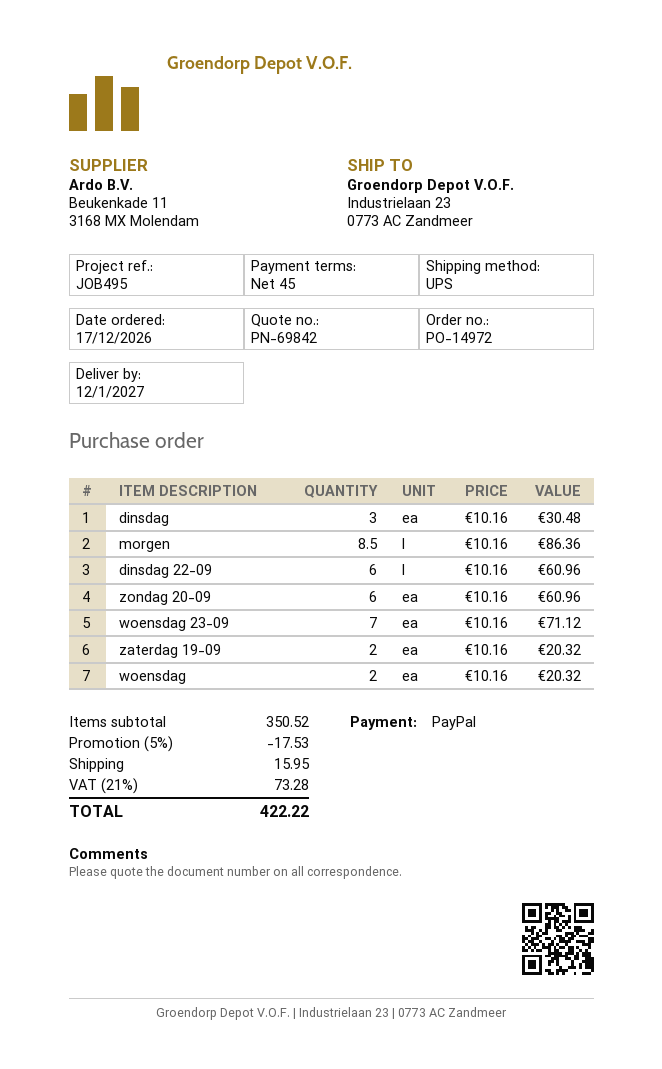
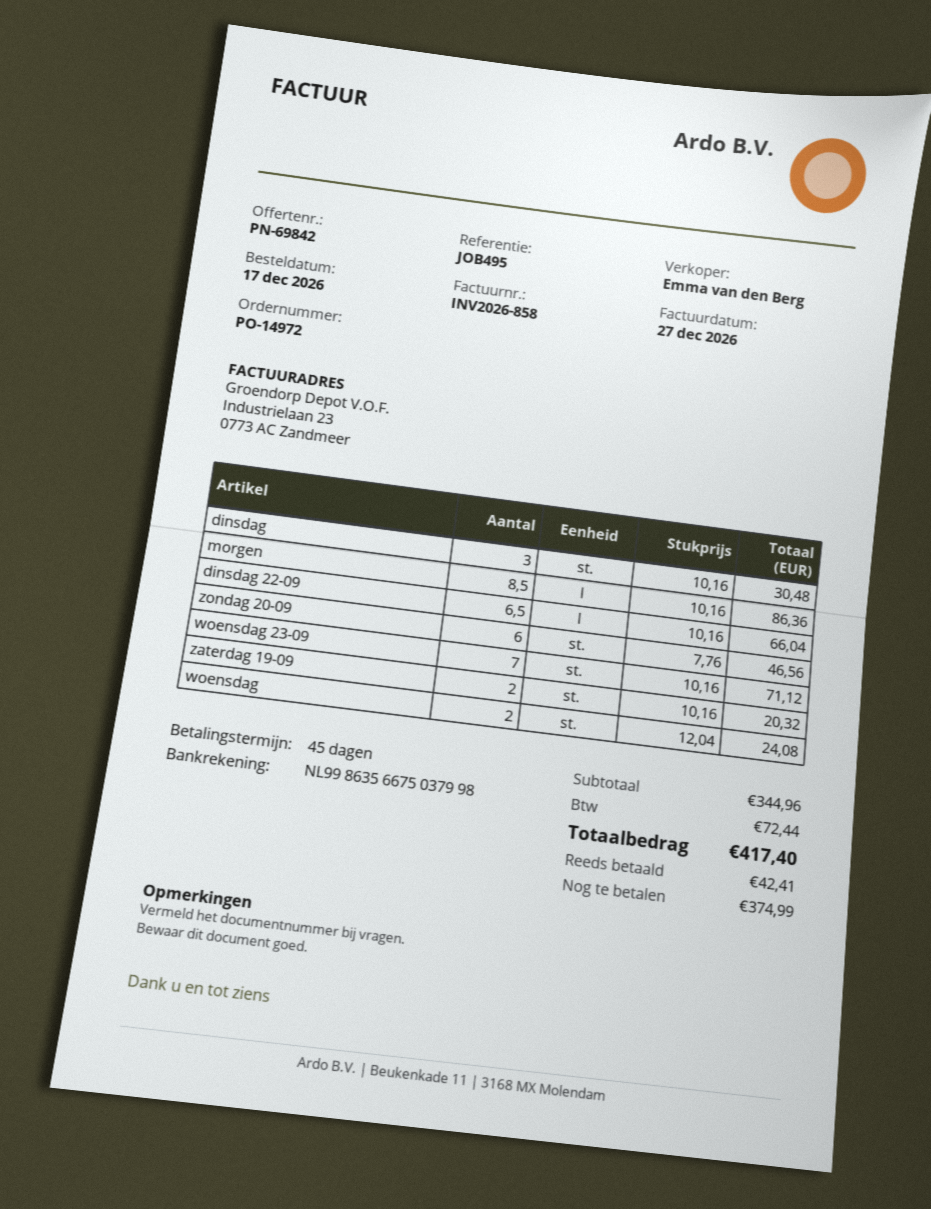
dinsdag 22-09: 6 x 10.16 = 60.96 -> 6.5 x 10.16 = 66.04
zondag 20-09: 6 x 10.16 = 60.96 -> 6 x 7.76 = 46.56
woensdag: 2 x 10.16 = 20.32 -> 2 x 12.04 = 24.08
subtotal: 350.52 -> 344.96
discount: 5% = 17.53 -> none
shipping: 15.95 -> none
tax: 73.28 -> 72.44
total: 422.22 -> 417.40

